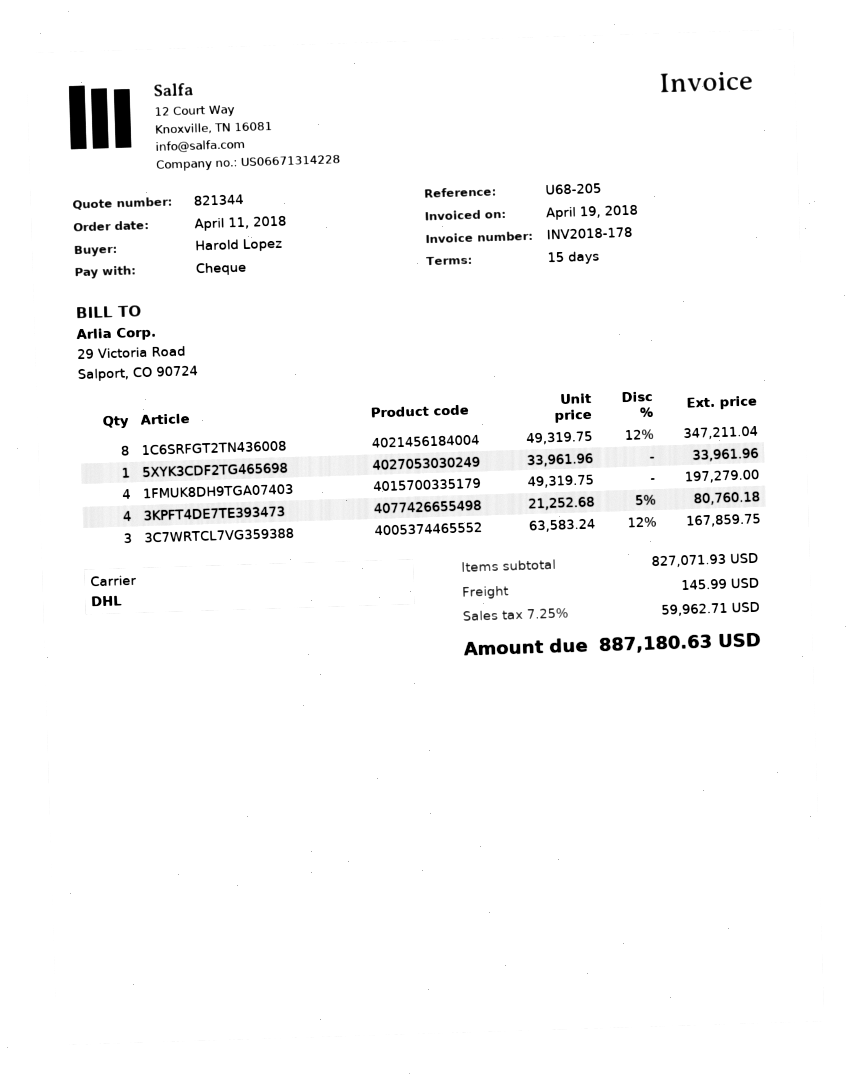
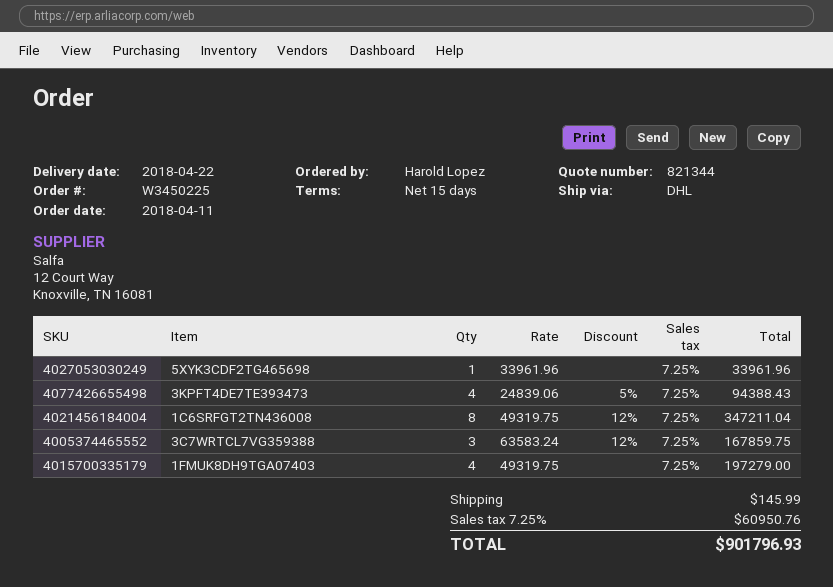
3KPFT4DE7TE393473: 4 x 21252.68 - 5% = 80760.18 -> 4 x 24839.06 - 5% = 94388.43
tax: 7.25% = 59962.71 -> 7.25% = 60950.76
total: 887180.63 -> 901796.93

